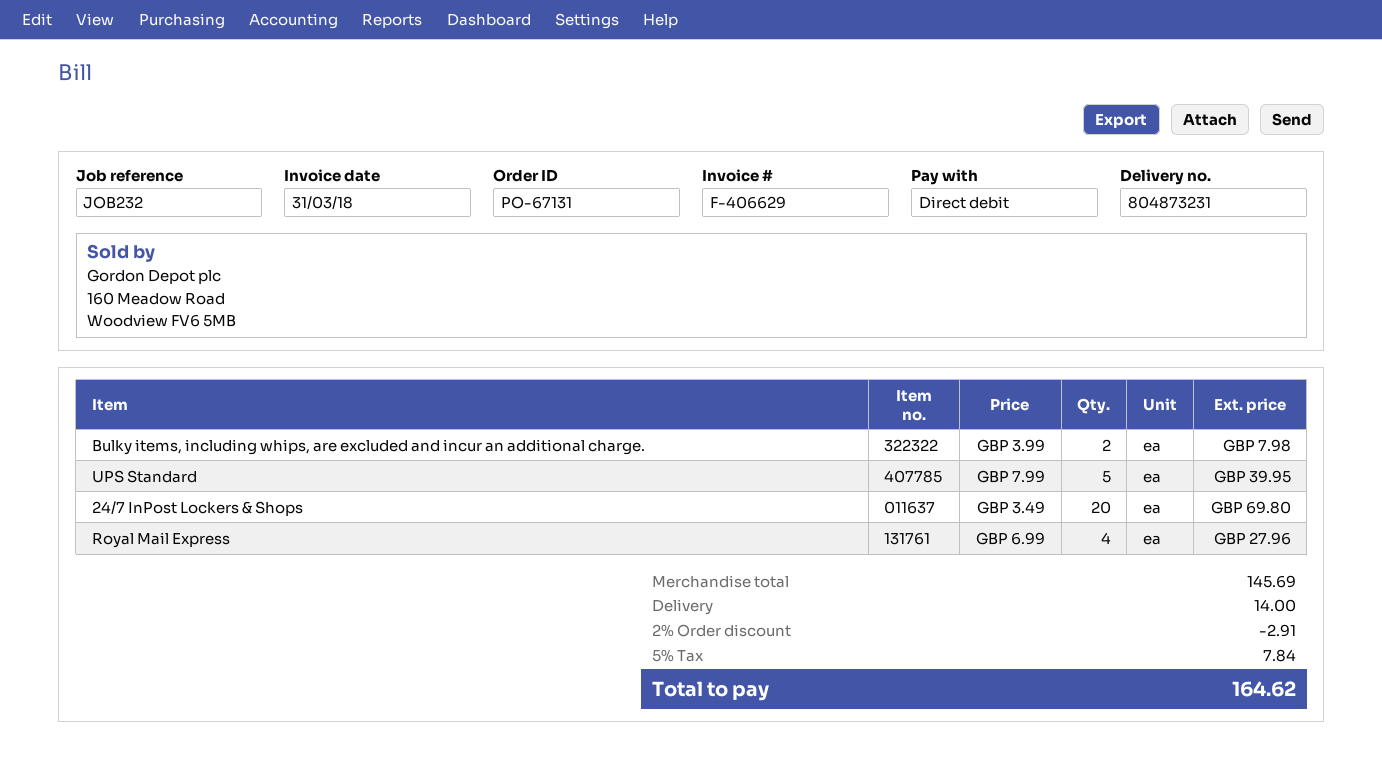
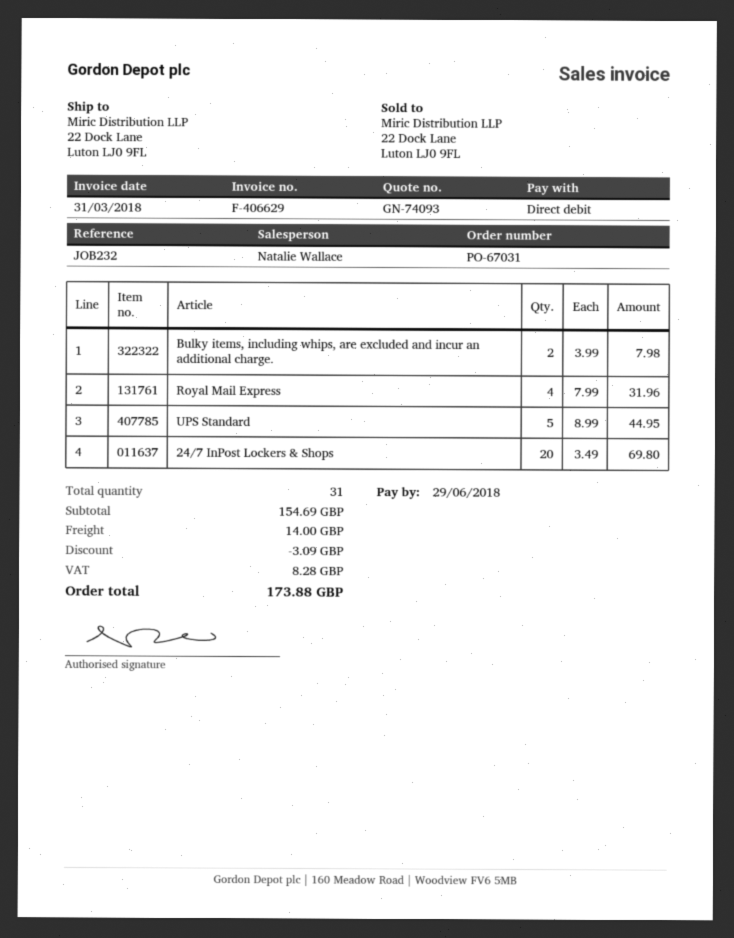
order number: PO-67131 -> PO-67031
UPS Standard: 5 x 7.99 = 39.95 -> 5 x 8.99 = 44.95
Royal Mail Express: 4 x 6.99 = 27.96 -> 4 x 7.99 = 31.96
subtotal: 145.69 -> 154.69
discount: 2.91 -> 3.09
tax: 7.84 -> 8.28
total: 164.62 -> 173.88

